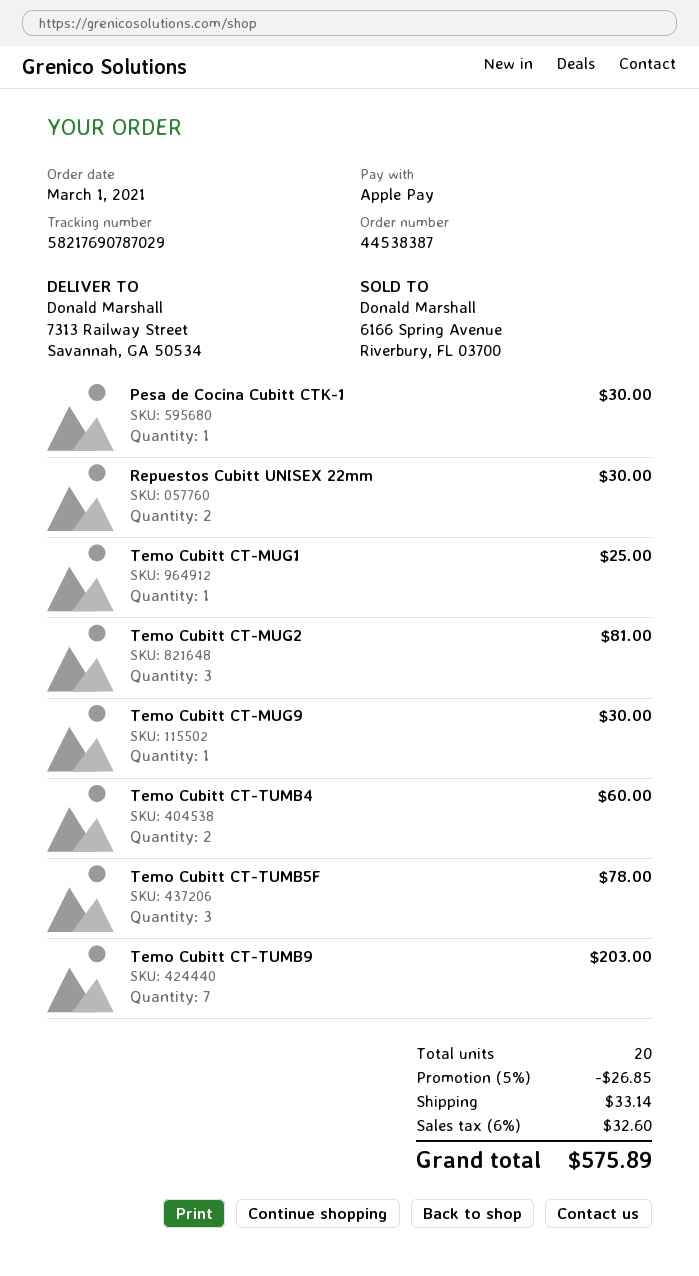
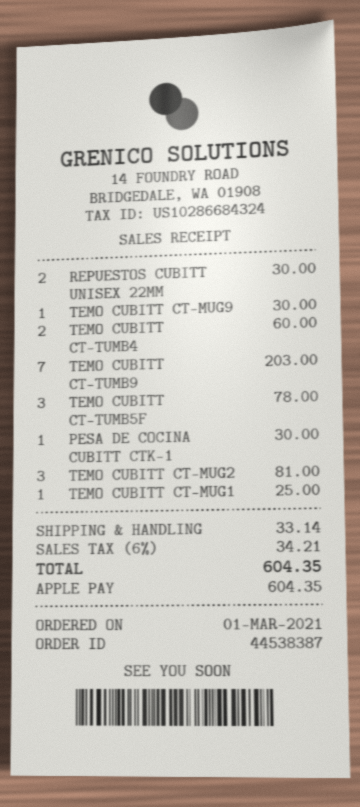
discount: 5% = 26.85 -> none
tax: 6% = 32.60 -> 6% = 34.21
total: 575.89 -> 604.35

